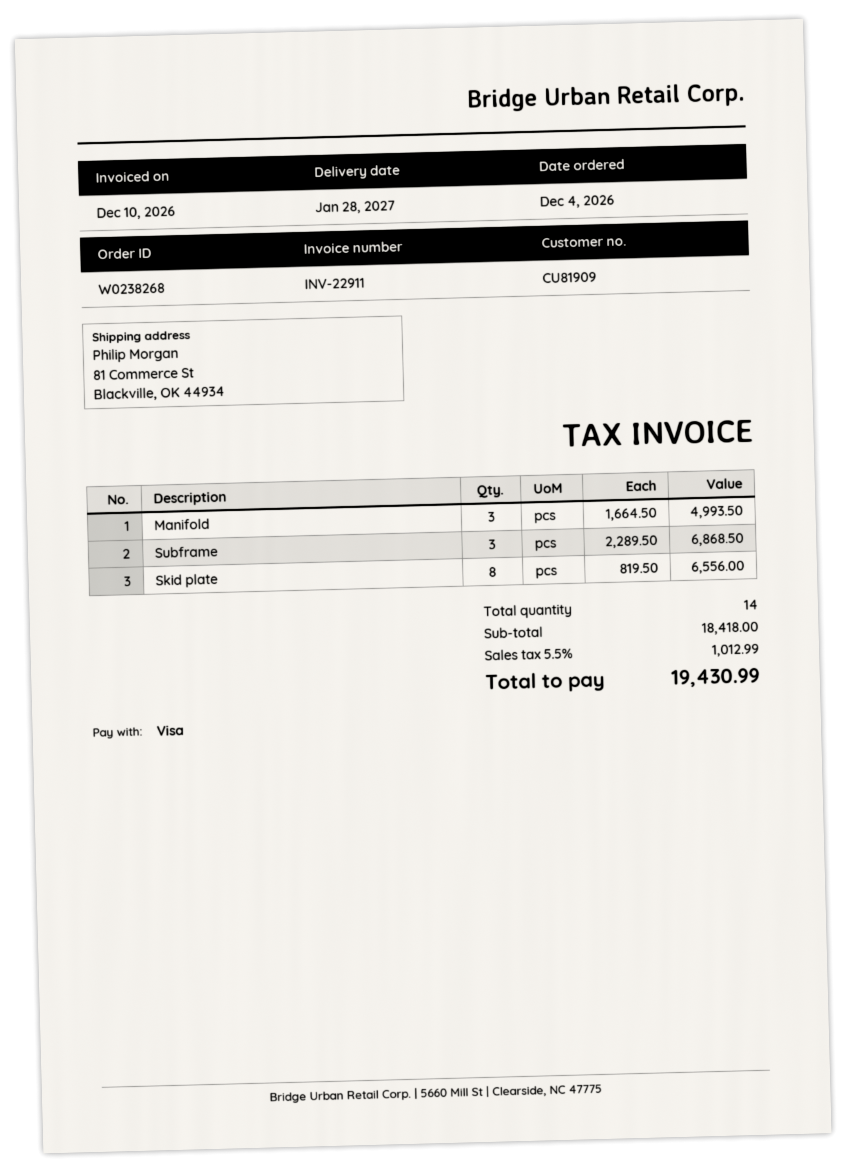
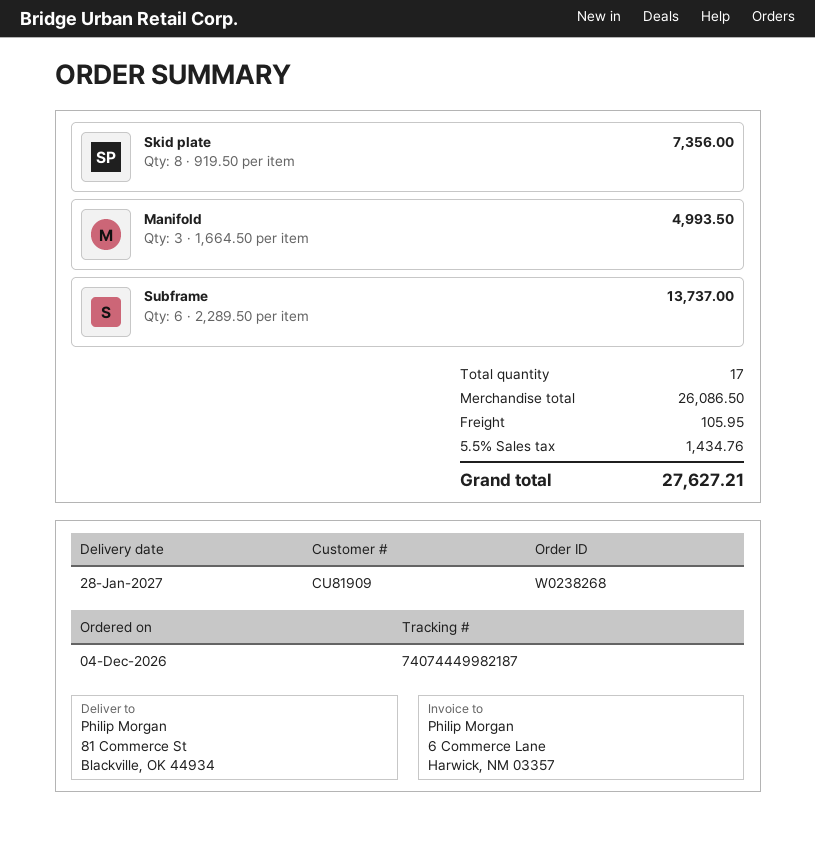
Subframe: 3 x 2289.50 = 6868.50 -> 6 x 2289.50 = 13737.00
Skid plate: 8 x 819.50 = 6556.00 -> 8 x 919.50 = 7356.00
total quantity: 14 -> 17
subtotal: 18418.00 -> 26086.50
shipping: none -> 105.95
tax: 5.5% = 1012.99 -> 5.5% = 1434.76
total: 19430.99 -> 27627.21

